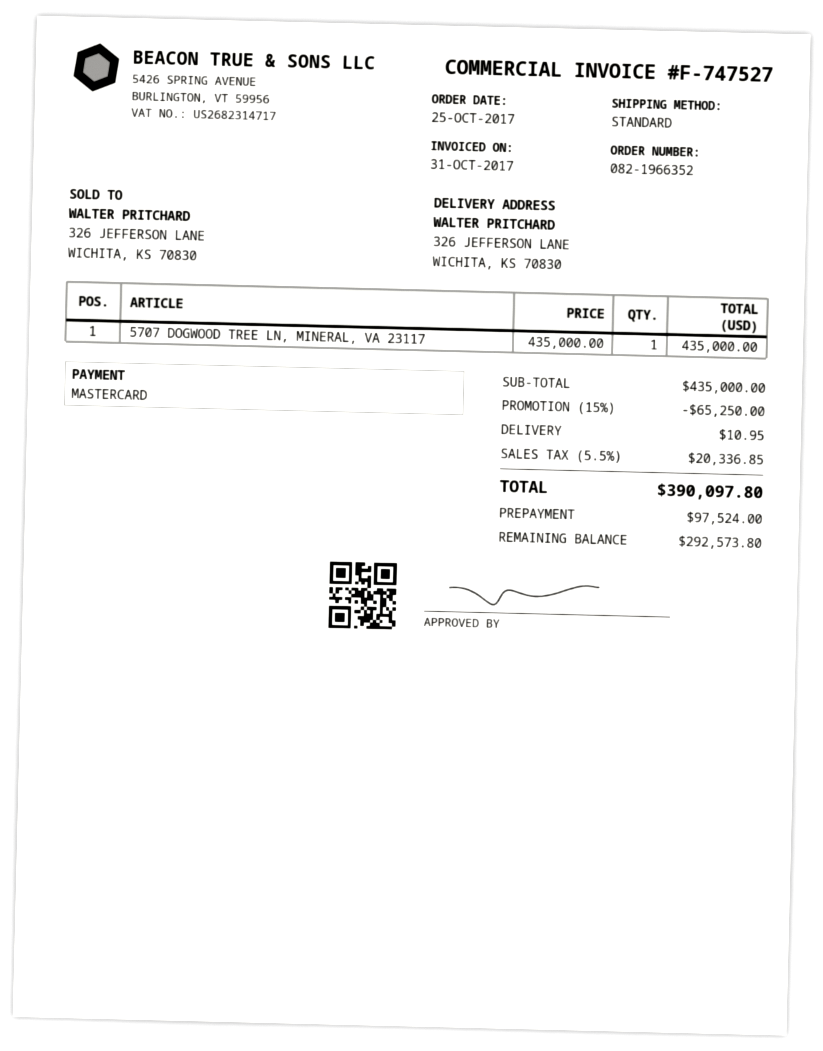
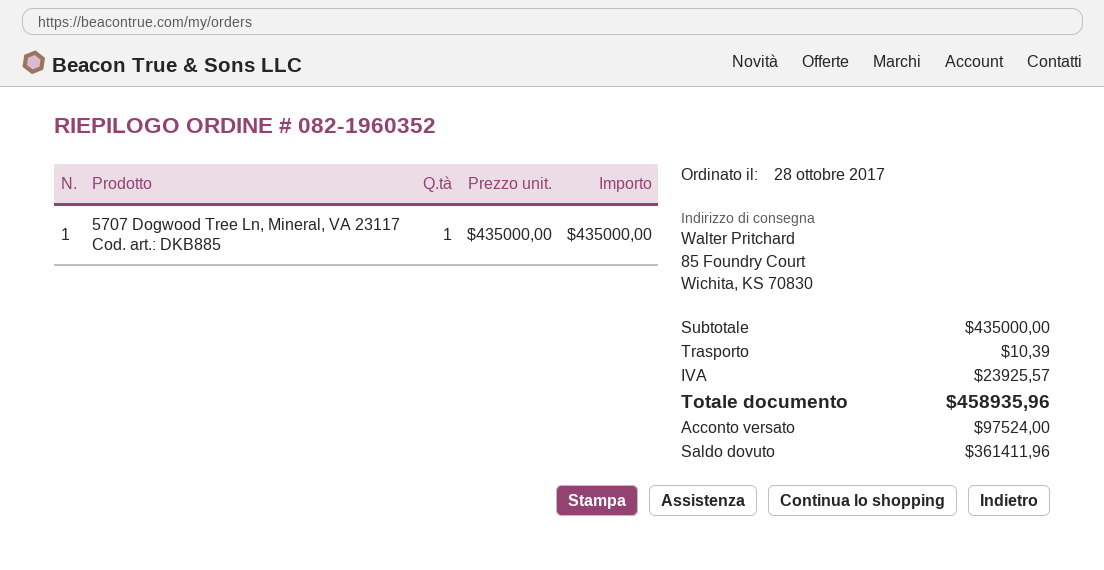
order number: 082-1966352 -> 082-1960352
order date: 2017-10-25 -> 2017-10-28
ship to: 326 JEFFERSON LANE, WICHITA, KS 70830 -> 85 Foundry Court, Wichita, KS 70830
discount: 15% = 65250.00 -> none
shipping: 10.95 -> 10.39
tax: 20336.85 -> 23925.57
total: 390097.80 -> 458935.96
balance: 292573.80 -> 361411.96

